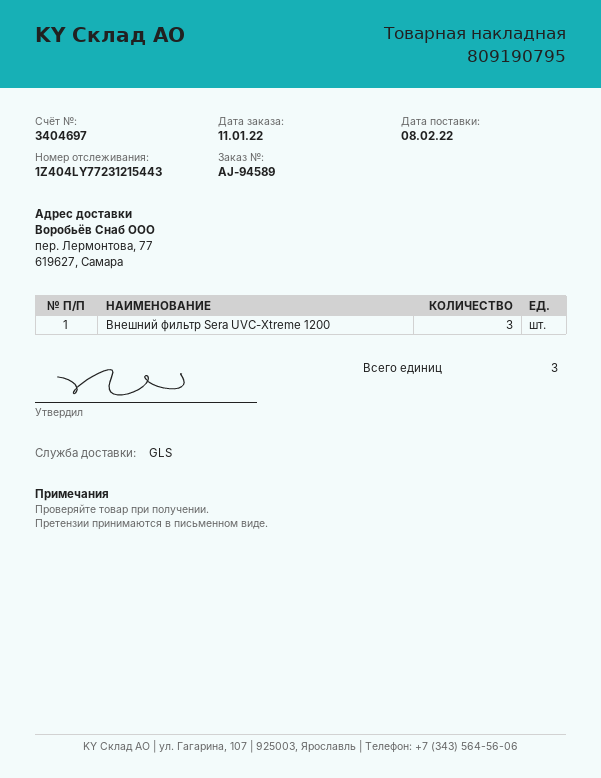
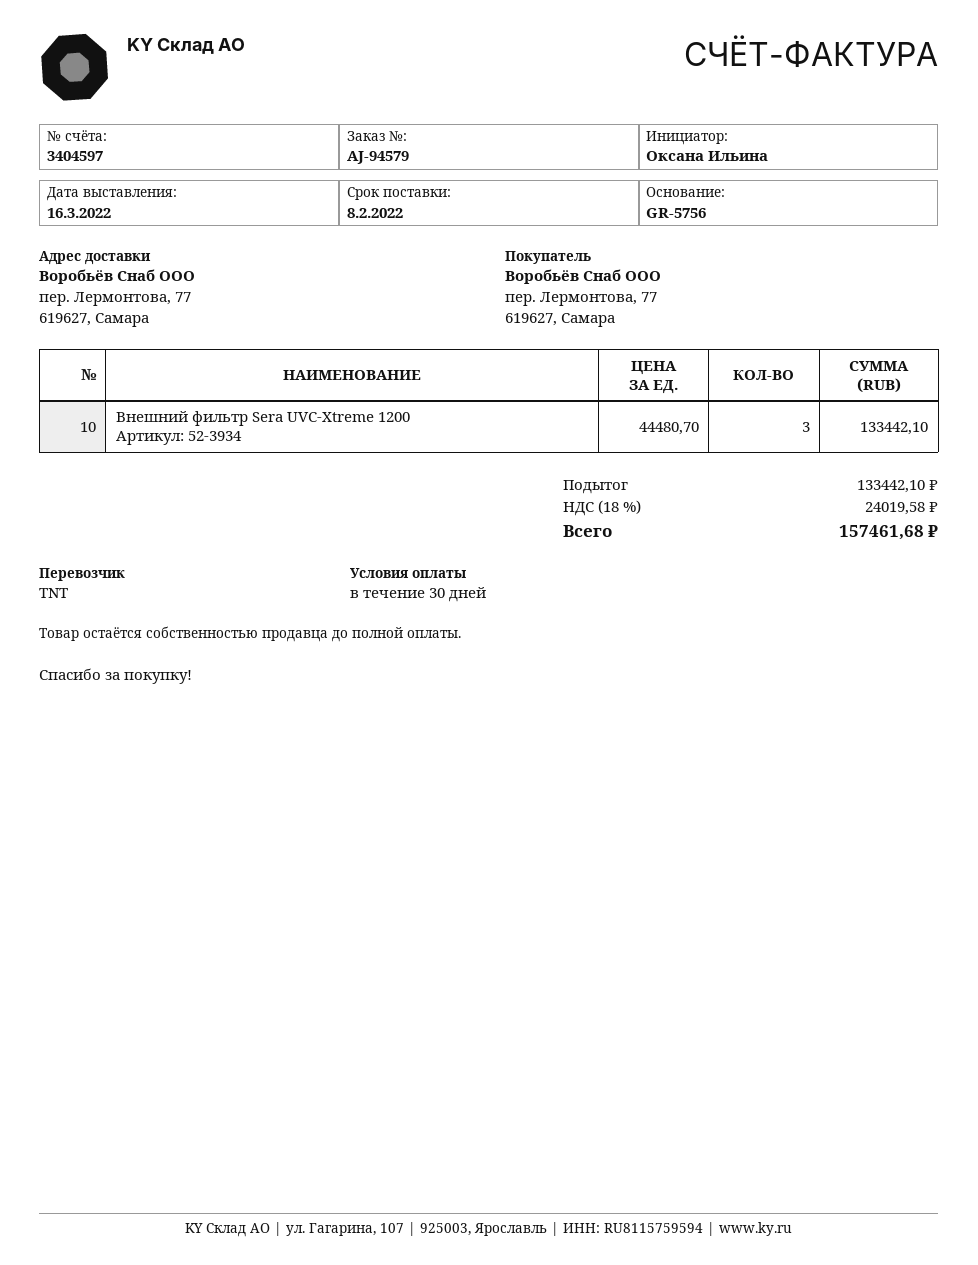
order number: AJ-94589 -> AJ-94579
invoice number: 3404697 -> 3404597
shipping method: GLS -> TNT

